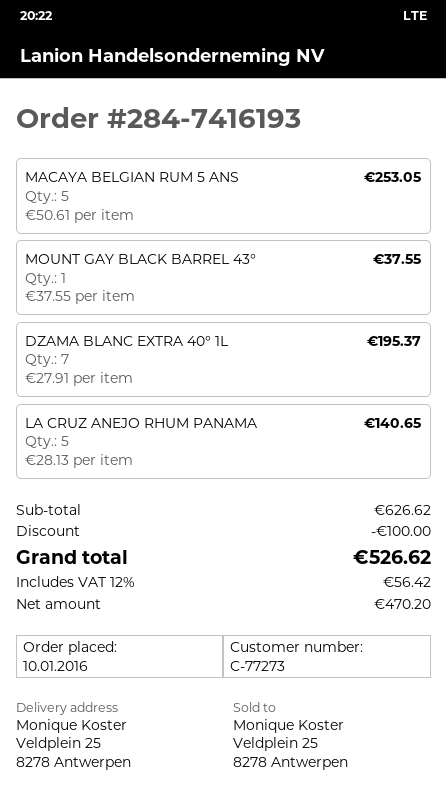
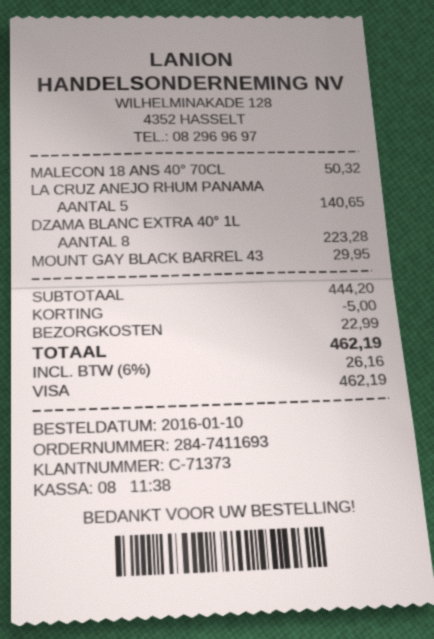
order number: 284-7416193 -> 284-7411693
customer number: C-77273 -> C-71373
MACAYA BELGIAN RUM 5 ANS: 5 for 253.05 -> none
MOUNT GAY BLACK BARREL 43°: 1 for 37.55 -> 1 for 29.95
DZAMA BLANC EXTRA 40° 1L: 7 for 195.37 -> 8 for 223.28
MALECON 18 ANS 40° 70CL: none -> 1 for 50.32
subtotal: 626.62 -> 444.20
discount: 100.00 -> 5.00
shipping: none -> 22.99
tax: 12% = 56.42 -> 6% = 26.16
total: 526.62 -> 462.19

